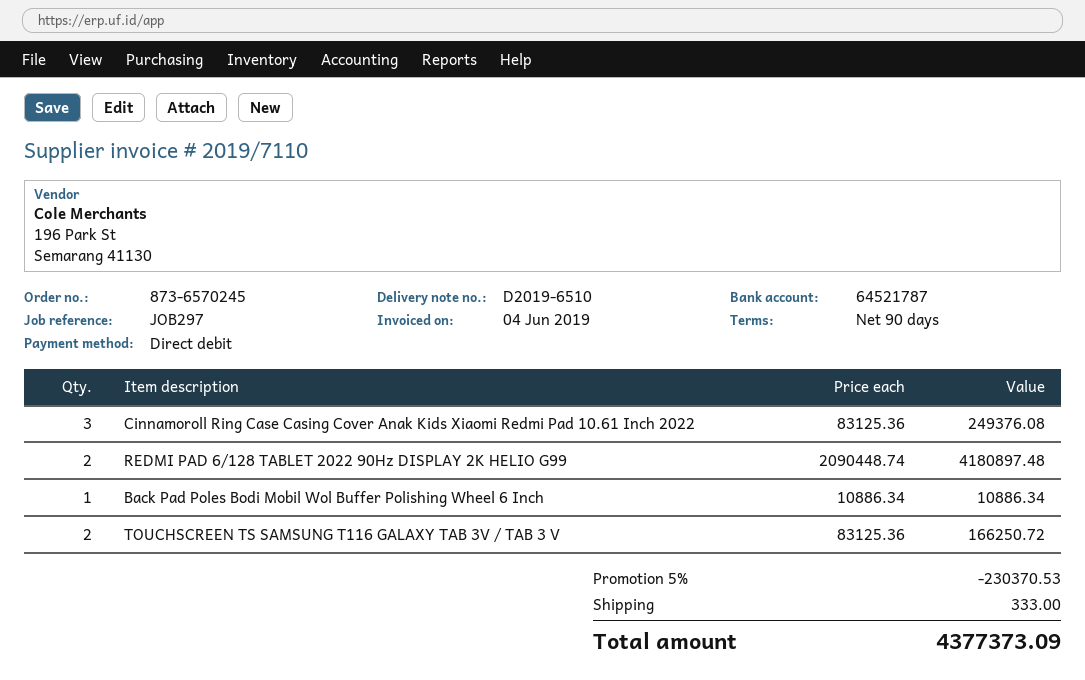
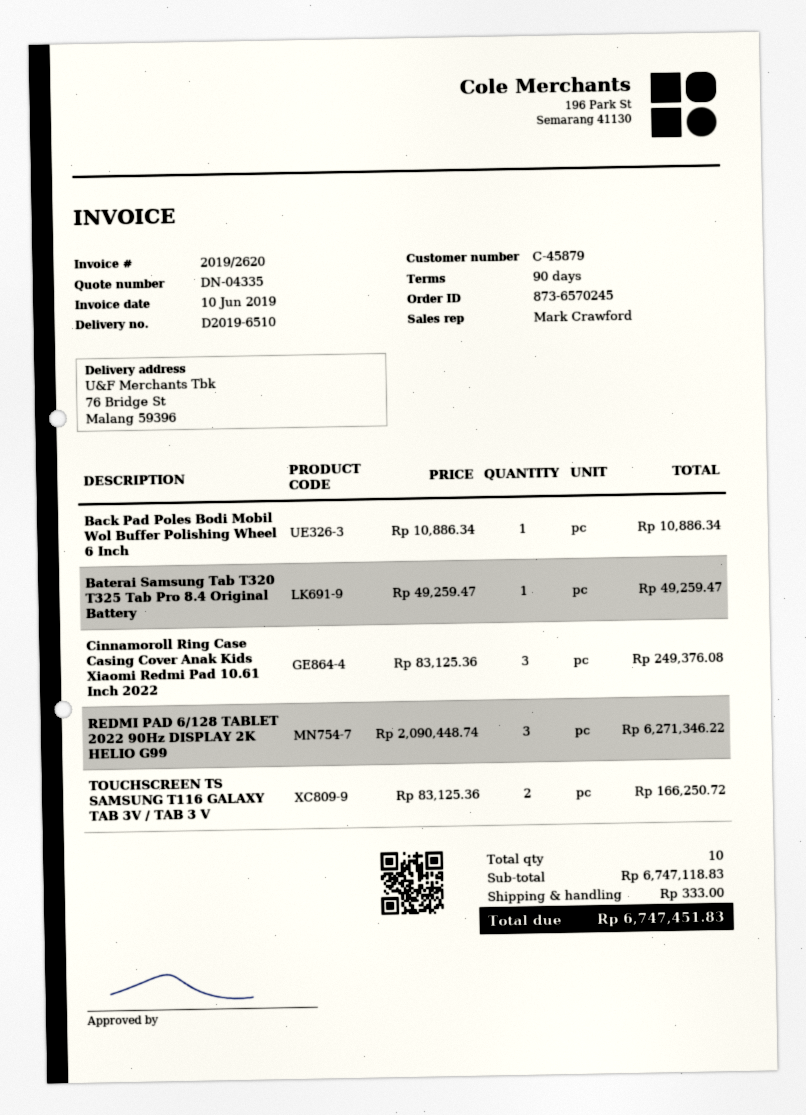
invoice number: 2019/7110 -> 2019/2620
invoice date: 2019-06-04 -> 2019-06-10
REDMI PAD 6/128 TABLET 2022 90Hz DISPLAY 2K HELIO G99: 2 x 2090448.74 = 4180897.48 -> 3 x 2090448.74 = 6271346.22
Baterai Samsung Tab T320 T325 Tab Pro 8.4 Original Battery: none -> 1 x 49259.47 = 49259.47
discount: 5% = 230370.53 -> none
total: 4377373.09 -> 6747451.83

